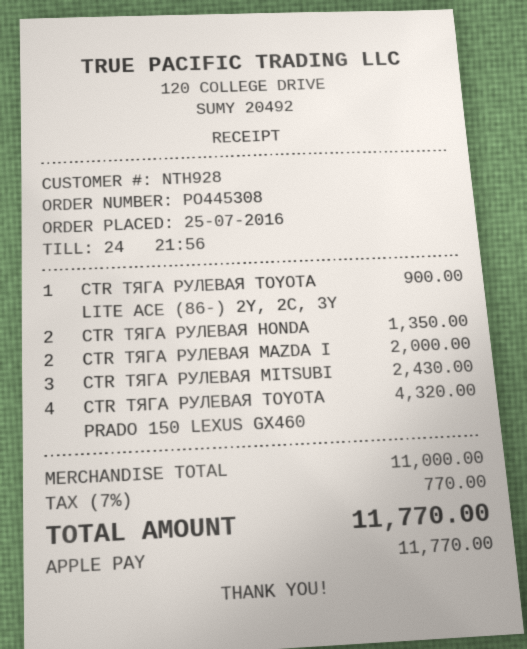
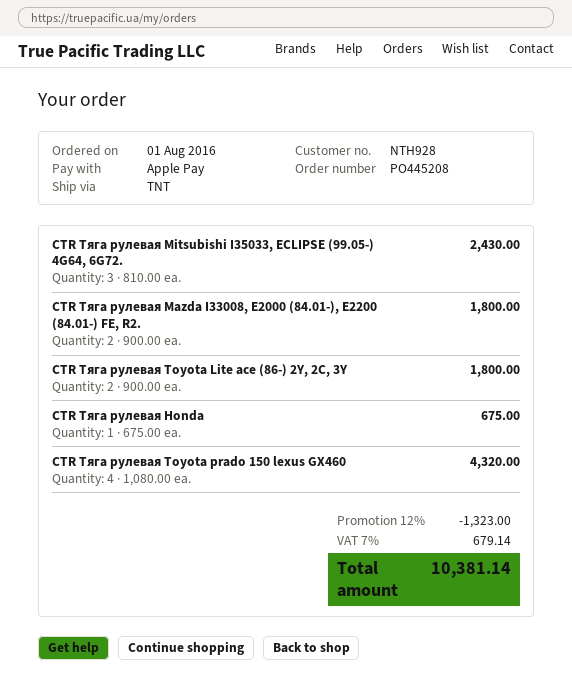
order number: PO445308 -> PO445208
order date: 2016-07-25 -> 2016-08-01
CTR ТЯГА РУЛЕВАЯ TOYOTA LITE ACE (86-) 2Y, 2C, 3Y: 1 for 900.00 -> 2 for 1800.00
CTR ТЯГА РУЛЕВАЯ HONDA: 2 for 1350.00 -> 1 for 675.00
CTR ТЯГА РУЛЕВАЯ MAZDA I: 2 for 2000.00 -> 2 for 1800.00
discount: none -> 12% = 1323.00
tax: 7% = 770.00 -> 7% = 679.14
total: 11770.00 -> 10381.14

